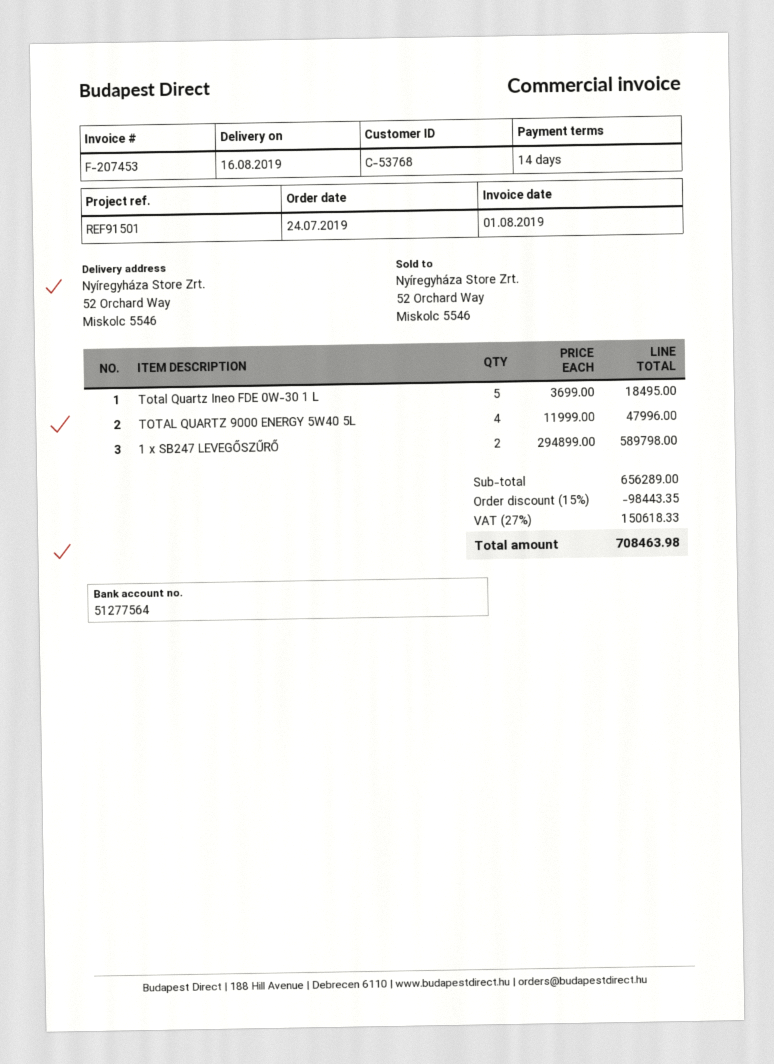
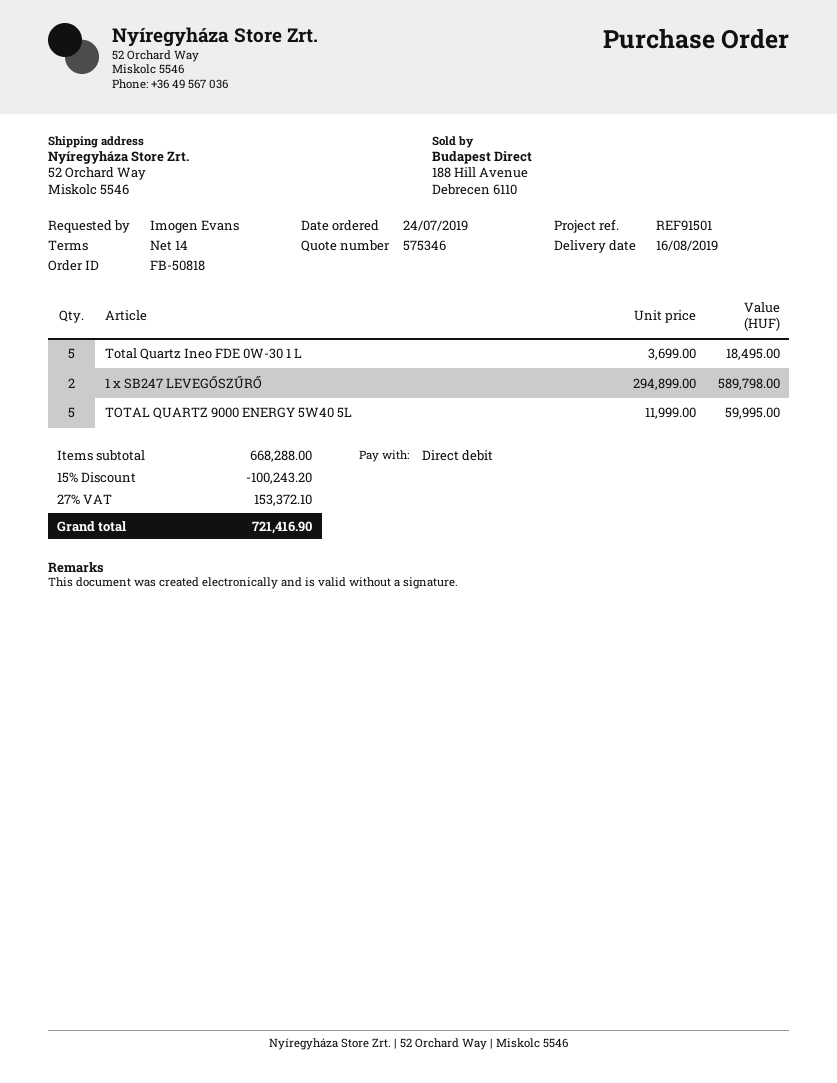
TOTAL QUARTZ 9000 ENERGY 5W40 5L: 4 x 11999.00 = 47996.00 -> 5 x 11999.00 = 59995.00
subtotal: 656289.00 -> 668288.00
discount: 15% = 98443.35 -> 15% = 100243.20
tax: 27% = 150618.33 -> 27% = 153372.10
total: 708463.98 -> 721416.90

